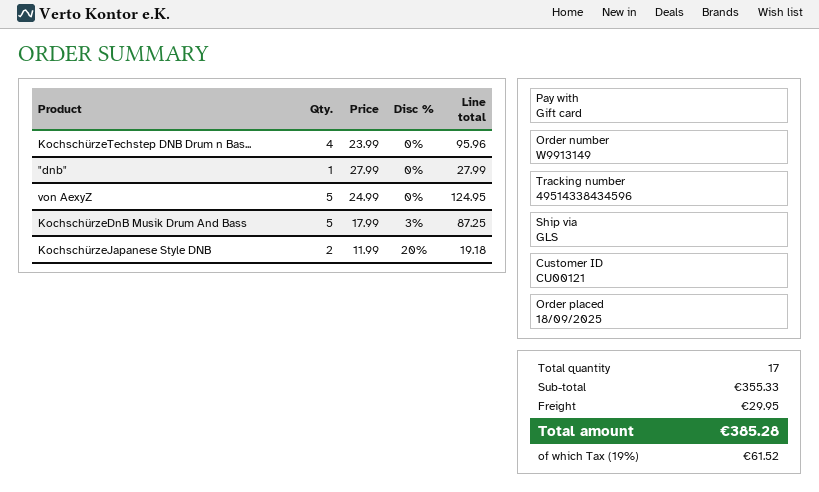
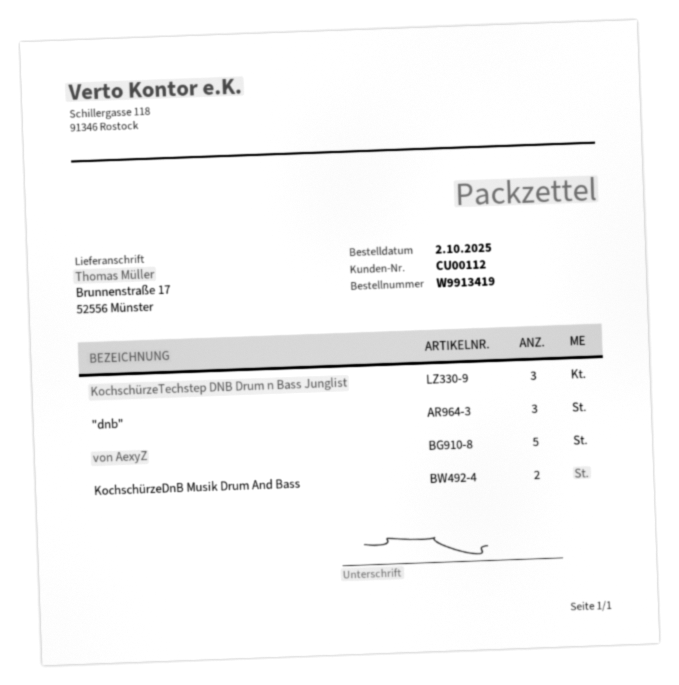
order number: W9913149 -> W9913419
order date: 2025-09-18 -> 2025-10-02
customer number: CU00121 -> CU00112
KochschürzeTechstep DNB Drum n Bas...: 4 -> 3
"dnb": 1 -> 3
KochschürzeDnB Musik Drum And Bass: 5 -> 2
KochschürzeJapanese Style DNB: 2 -> none

